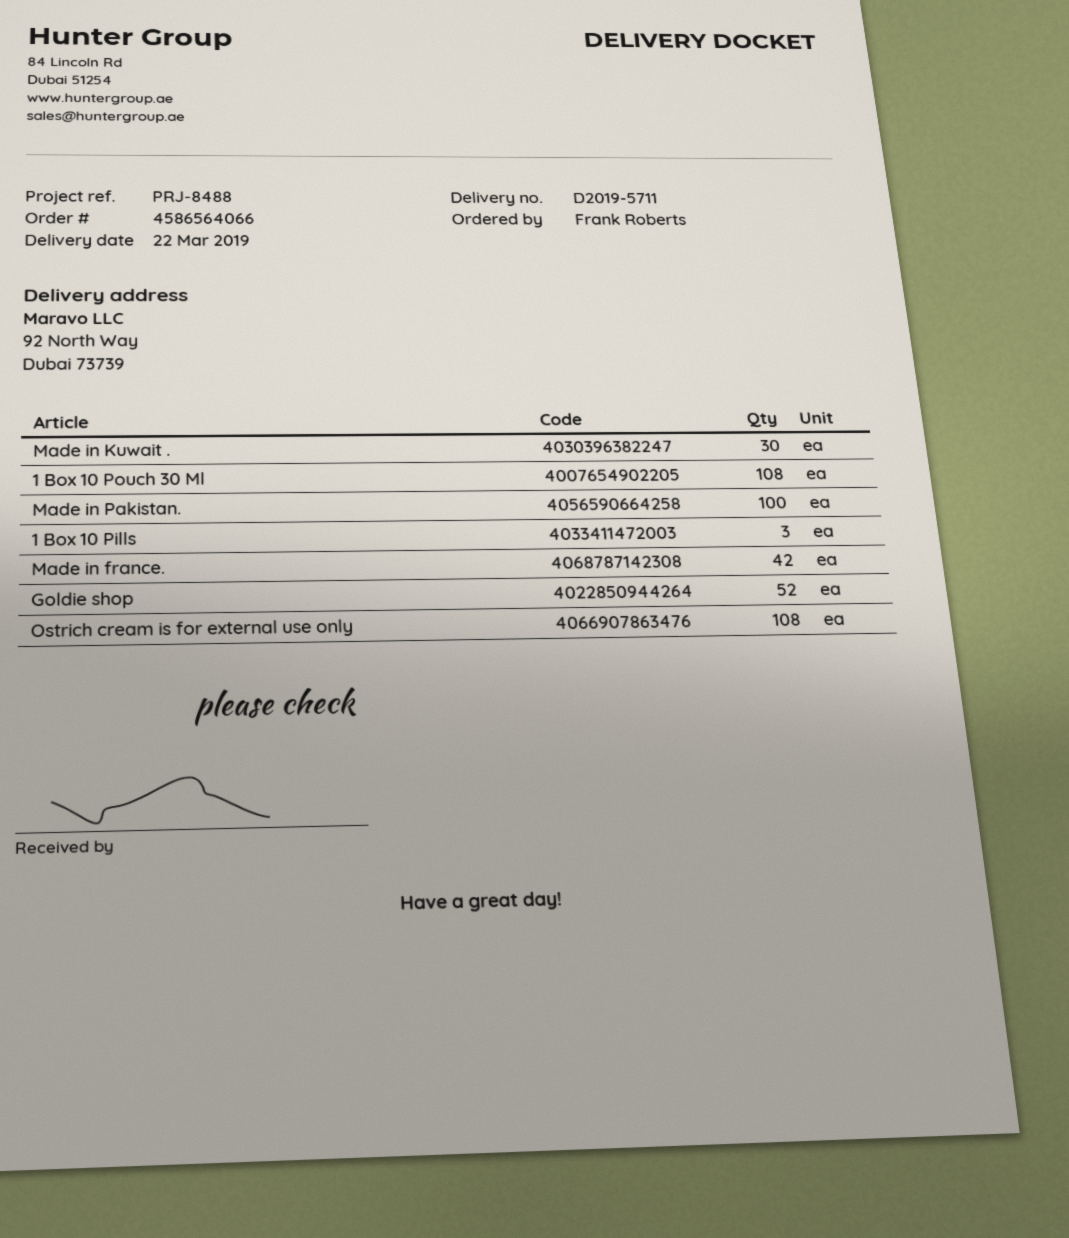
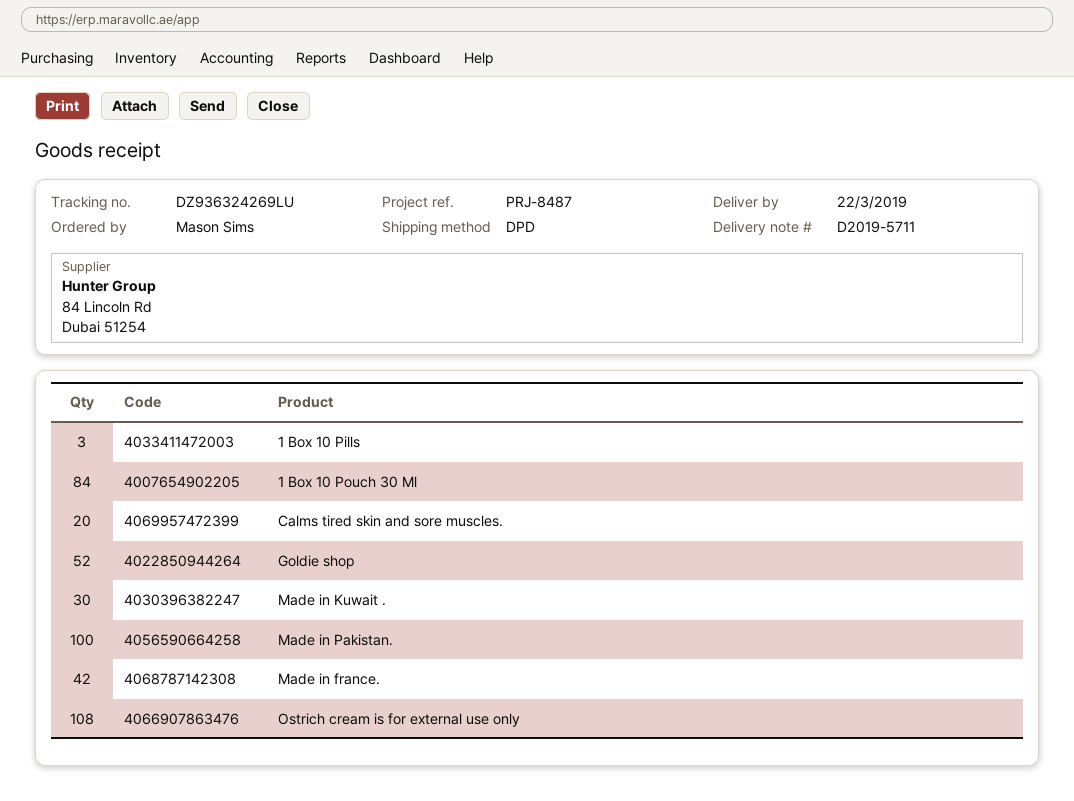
reference: PRJ-8488 -> PRJ-8487
ordered by: Frank Roberts -> Mason Sims
1 Box 10 Pouch 30 Ml: 108 -> 84
Calms tired skin and sore muscles.: none -> 20

